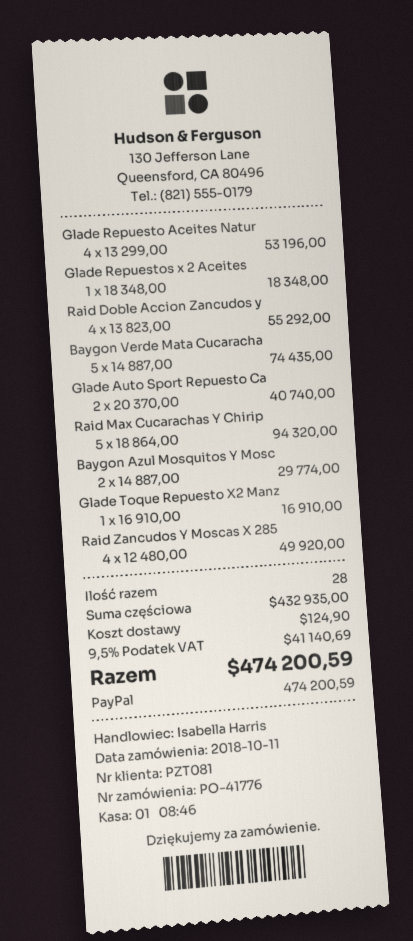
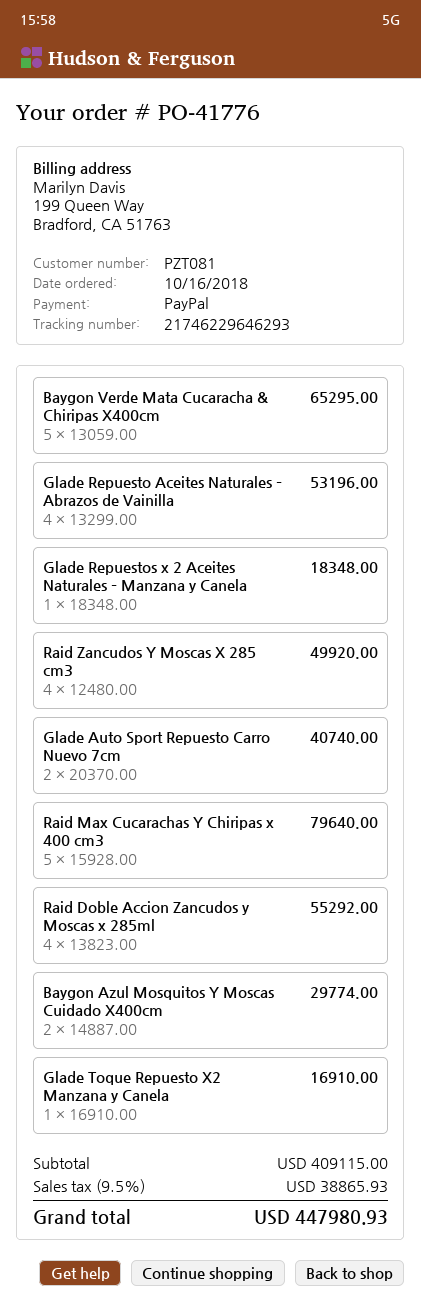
order date: 2018-10-11 -> 2018-10-16
Baygon Verde Mata Cucaracha: 5 x 14887.00 = 74435.00 -> 5 x 13059.00 = 65295.00
Raid Max Cucarachas Y Chirip: 5 x 18864.00 = 94320.00 -> 5 x 15928.00 = 79640.00
subtotal: 432935.00 -> 409115.00
shipping: 124.90 -> none
tax: 9.5% = 41140.69 -> 9.5% = 38865.93
total: 474200.59 -> 447980.93

